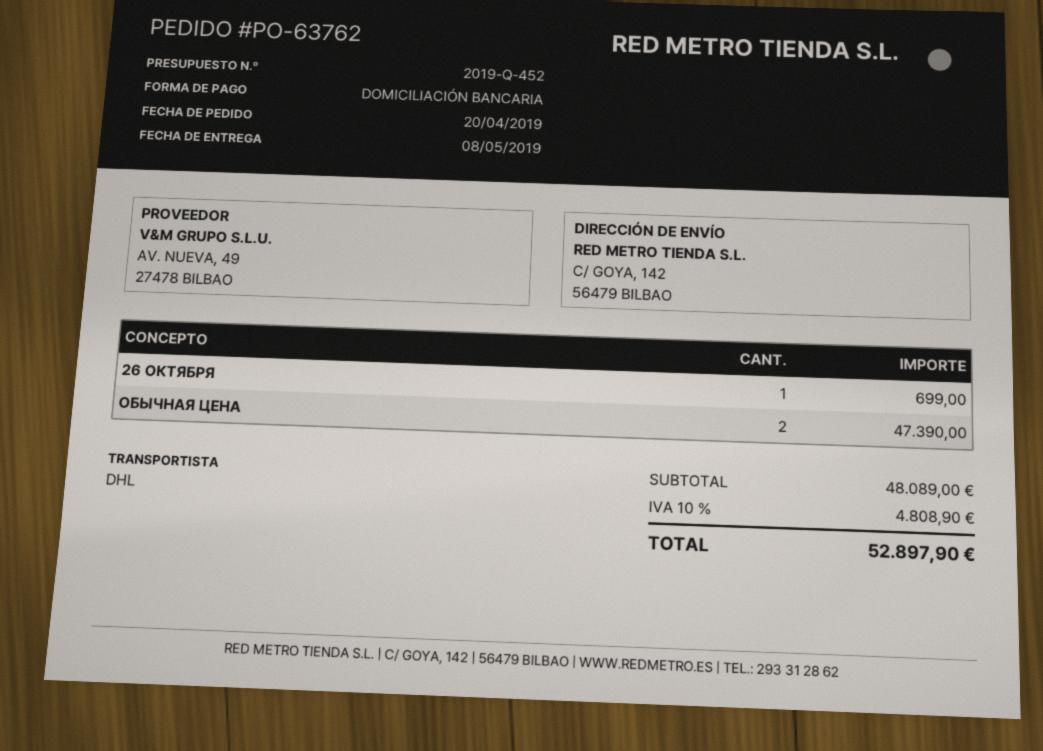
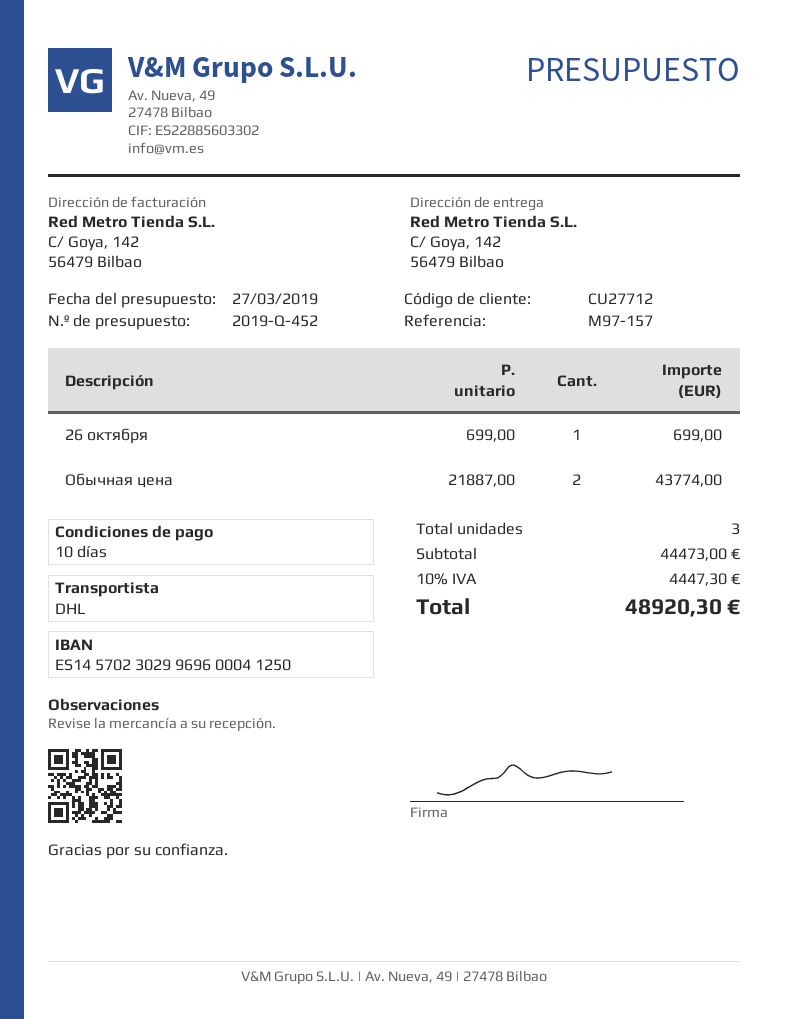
ОБЫЧНАЯ ЦЕНА: 2 for 47390.00 -> 2 for 43774.00
subtotal: 48089.00 -> 44473.00
tax: 10% = 4808.90 -> 10% = 4447.30
total: 52897.90 -> 48920.30

